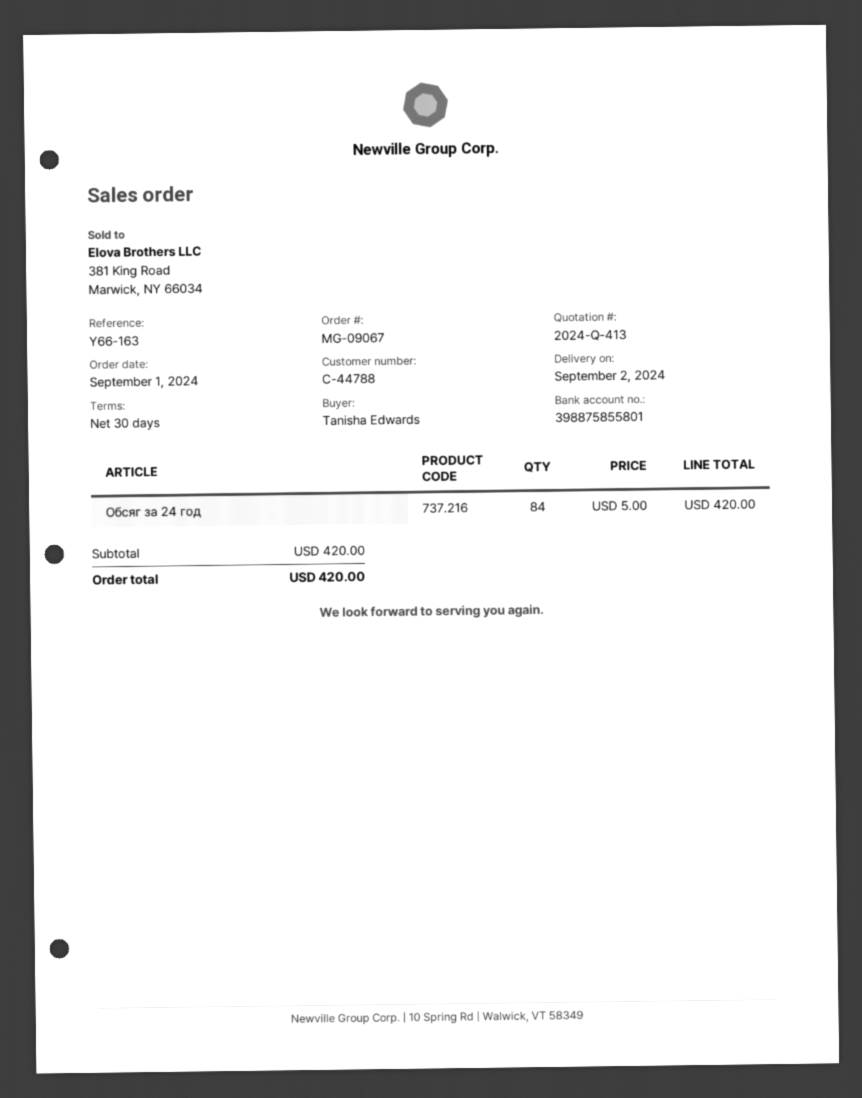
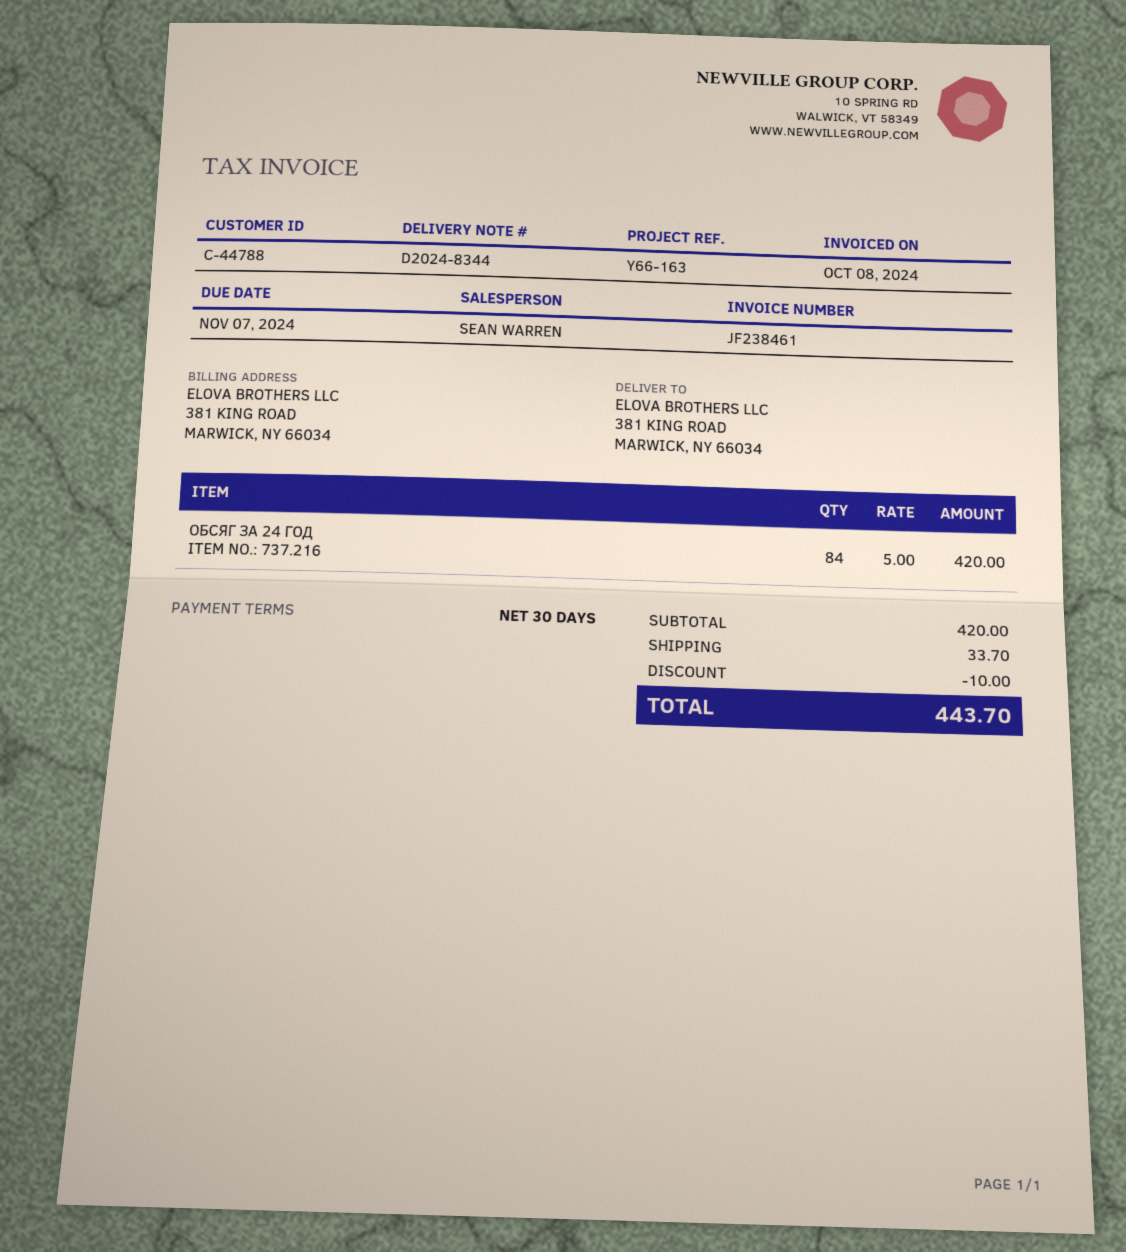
discount: none -> 10.00
shipping: none -> 33.70
total: 420.00 -> 443.70

